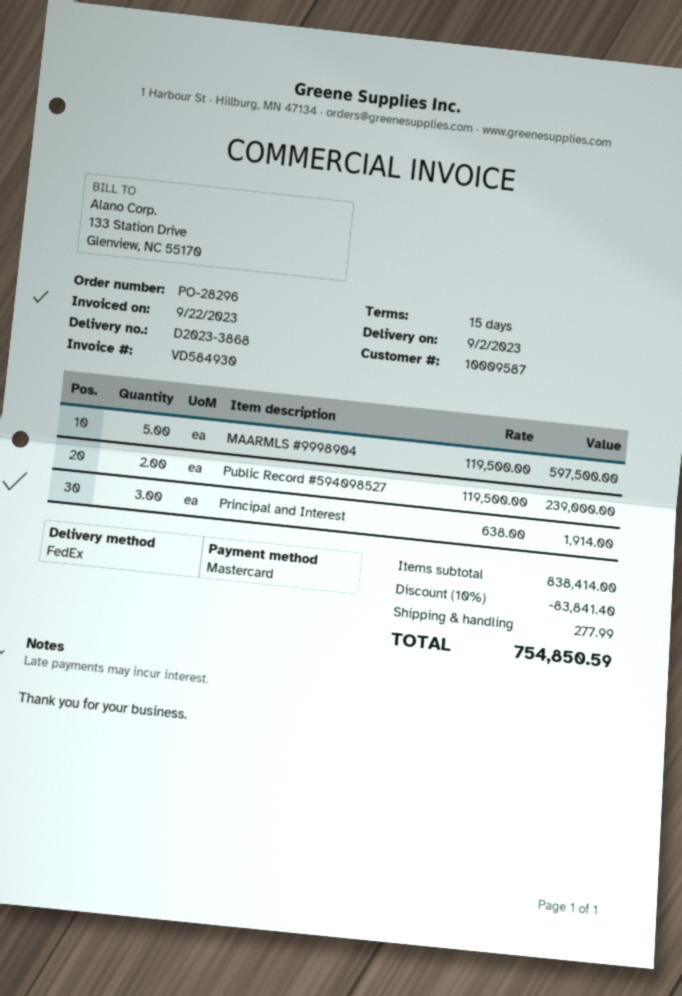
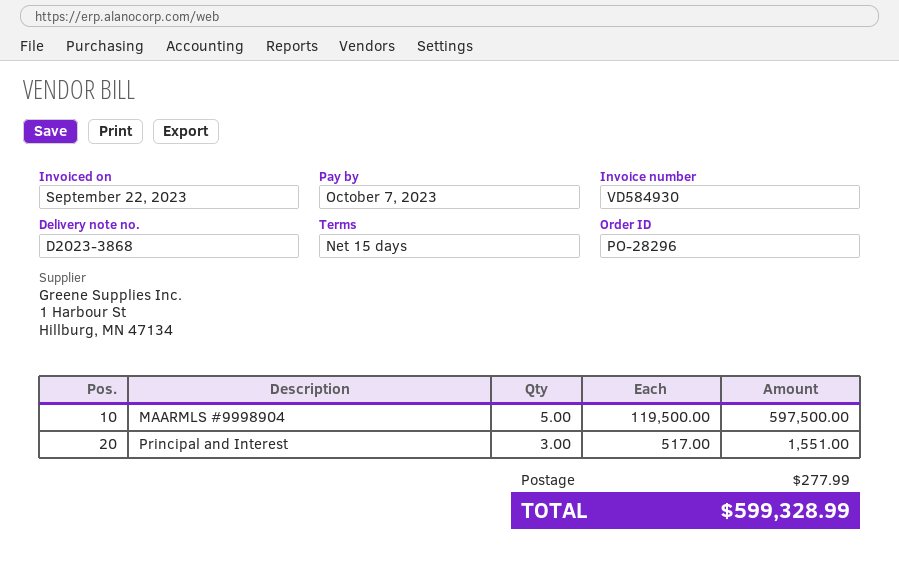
Public Record #594098527: 2 x 119500.00 = 239000.00 -> none
Principal and Interest: 3 x 638.00 = 1914.00 -> 3 x 517.00 = 1551.00
discount: 10% = 83841.40 -> none
total: 754850.59 -> 599328.99

